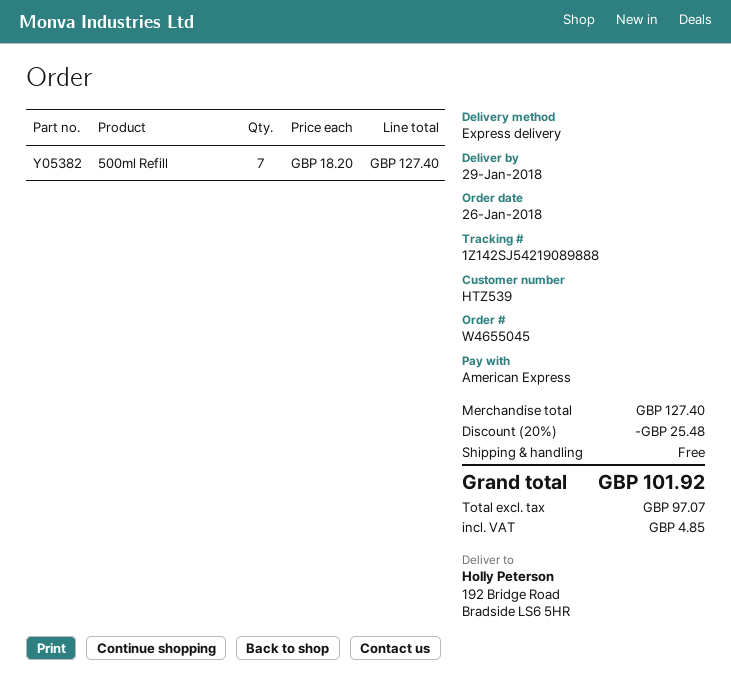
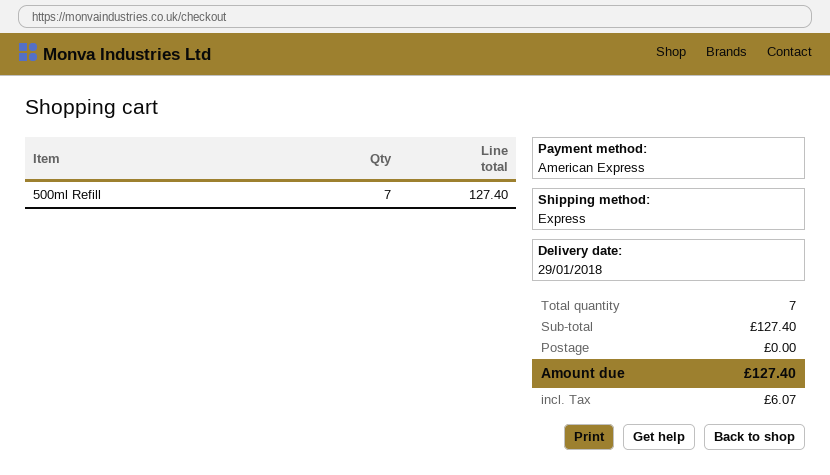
discount: 20% = 25.48 -> none
tax: 4.85 -> 6.07
total: 101.92 -> 127.40

